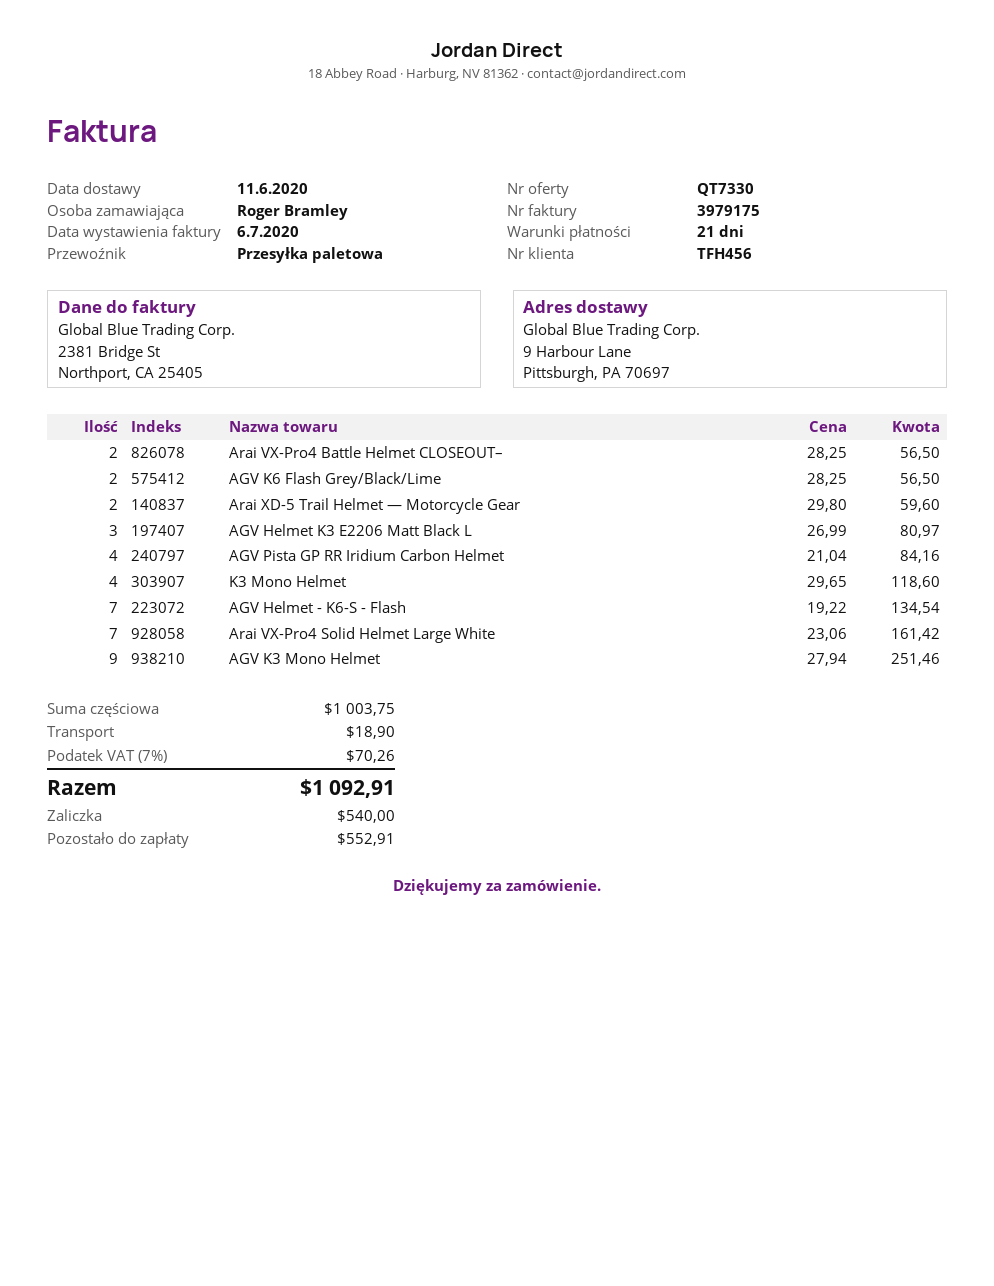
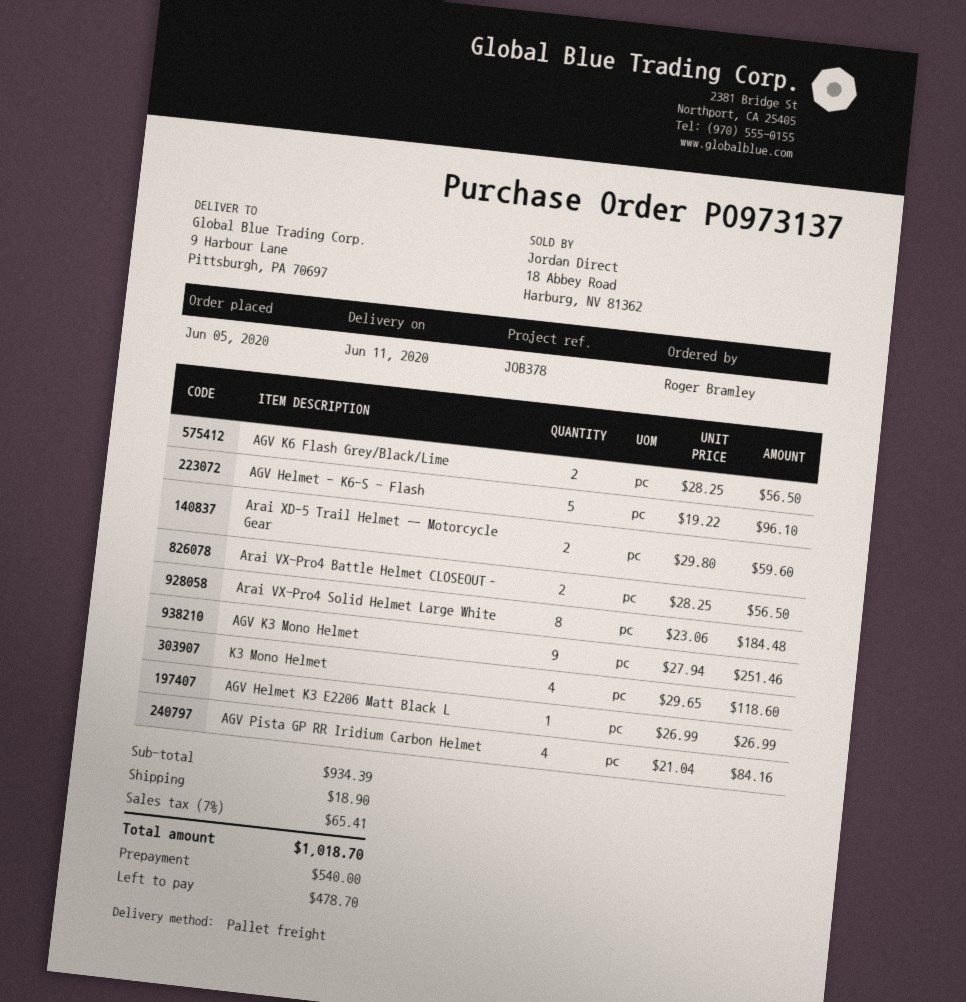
AGV Helmet K3 E2206 Matt Black L: 3 x 26.99 = 80.97 -> 1 x 26.99 = 26.99
AGV Helmet - K6-S - Flash: 7 x 19.22 = 134.54 -> 5 x 19.22 = 96.10
Arai VX-Pro4 Solid Helmet Large White: 7 x 23.06 = 161.42 -> 8 x 23.06 = 184.48
subtotal: 1003.75 -> 934.39
tax: 7% = 70.26 -> 7% = 65.41
total: 1092.91 -> 1018.70
balance: 552.91 -> 478.70

